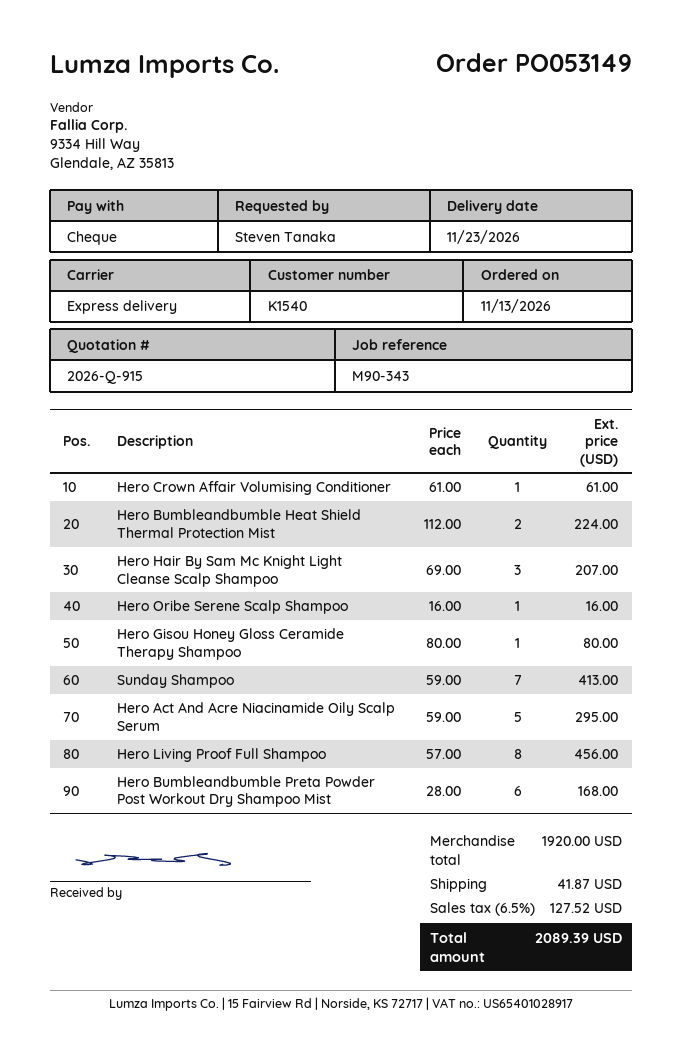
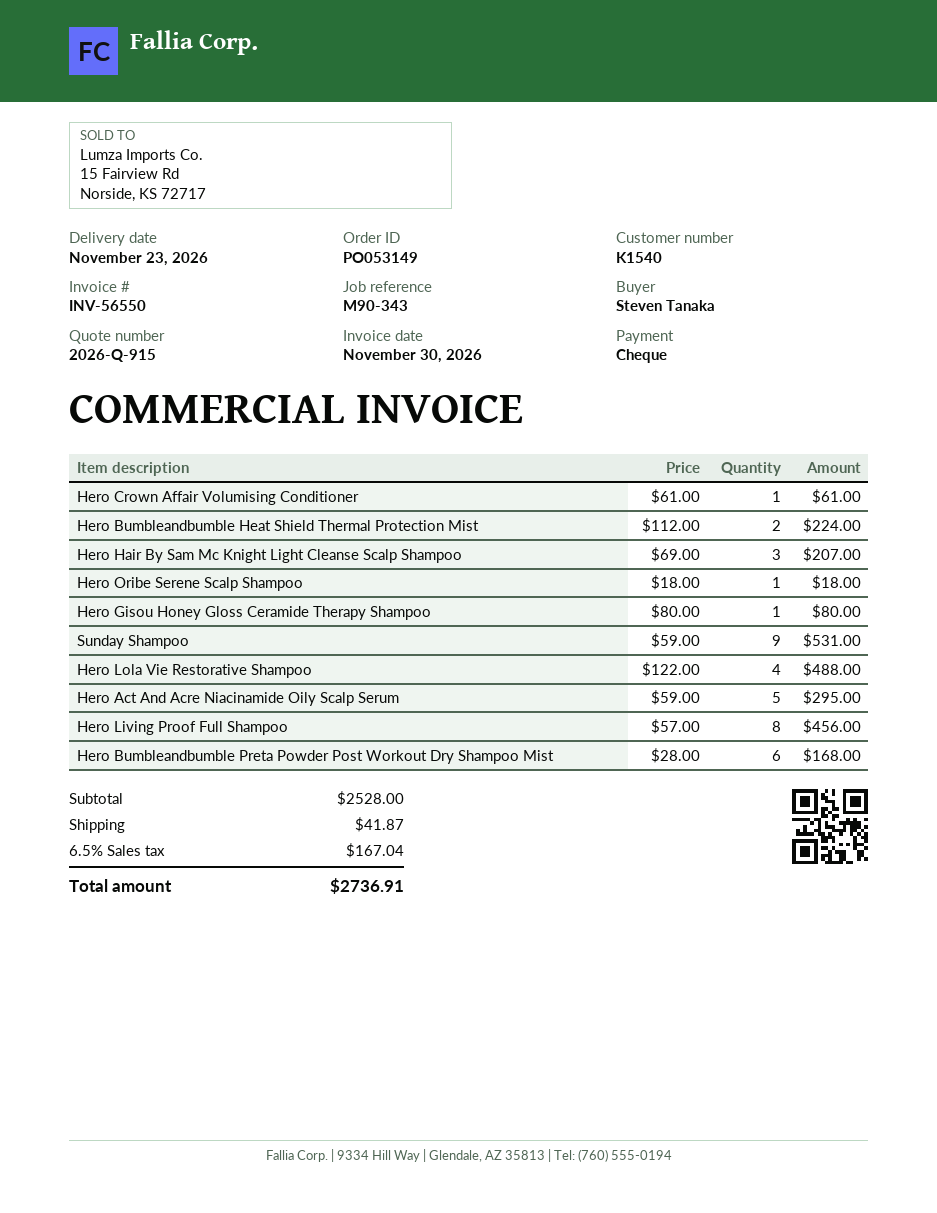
Hero Oribe Serene Scalp Shampoo: 1 x 16.00 = 16.00 -> 1 x 18.00 = 18.00
Sunday Shampoo: 7 x 59.00 = 413.00 -> 9 x 59.00 = 531.00
Hero Lola Vie Restorative Shampoo: none -> 4 x 122.00 = 488.00
subtotal: 1920.00 -> 2528.00
tax: 6.5% = 127.52 -> 6.5% = 167.04
total: 2089.39 -> 2736.91

